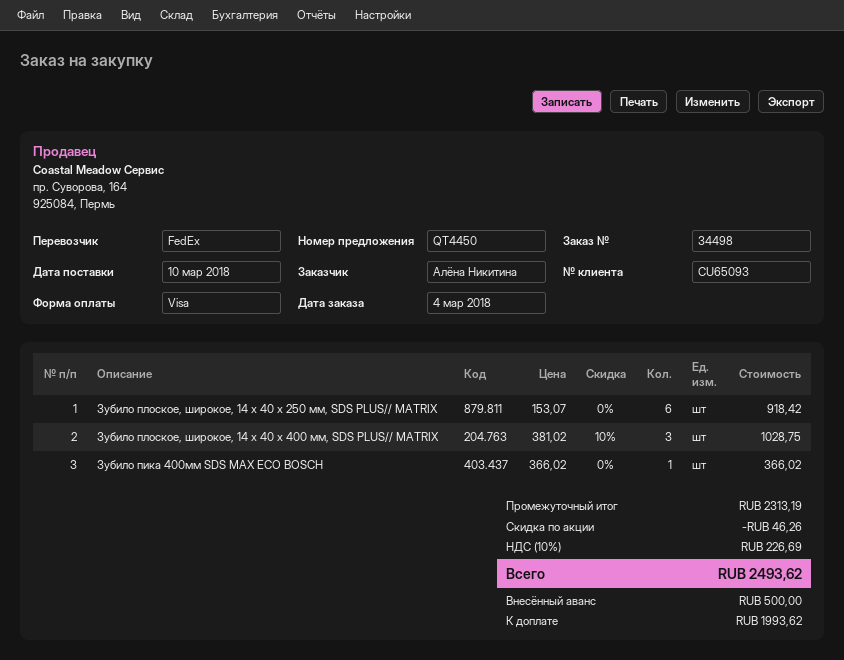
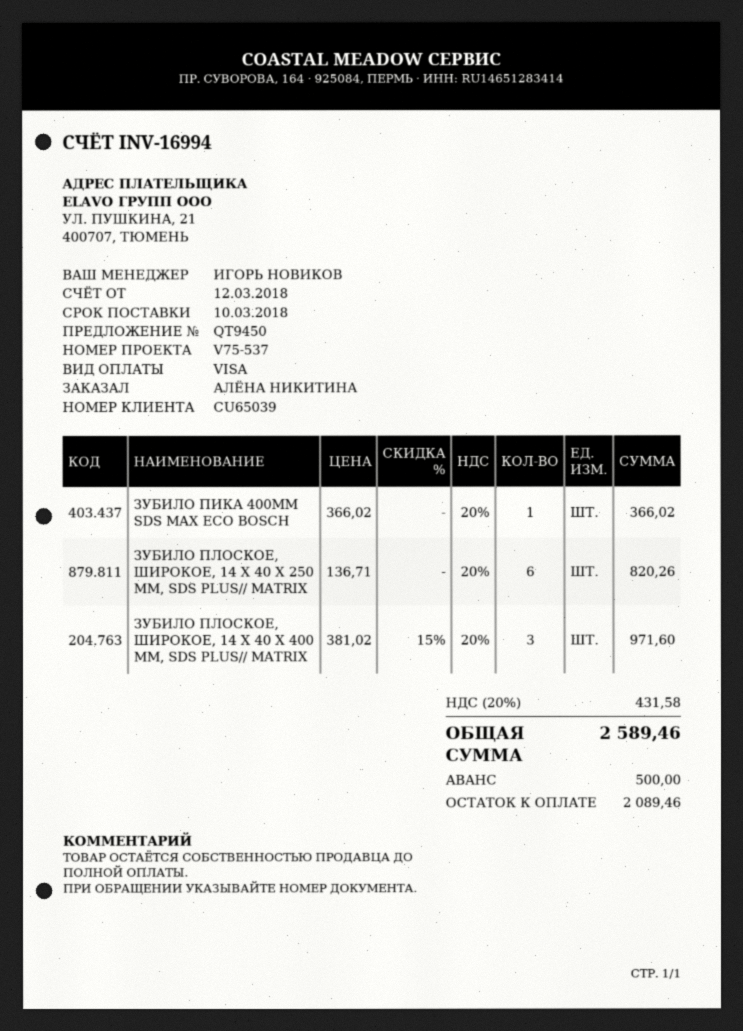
quote number: QT4450 -> QT9450
customer number: CU65093 -> CU65039
Зубило плоское, широкое, 14 х 40 х 250 мм, SDS PLUS// MATRIX: 6 x 153.07 = 918.42 -> 6 x 136.71 = 820.26
Зубило плоское, широкое, 14 х 40 х 400 мм, SDS PLUS// MATRIX: 3 x 381.02 - 10% = 1028.75 -> 3 x 381.02 - 15% = 971.60
discount: 46.26 -> none
tax: 10% = 226.69 -> 20% = 431.58
total: 2493.62 -> 2589.46
balance: 1993.62 -> 2089.46

